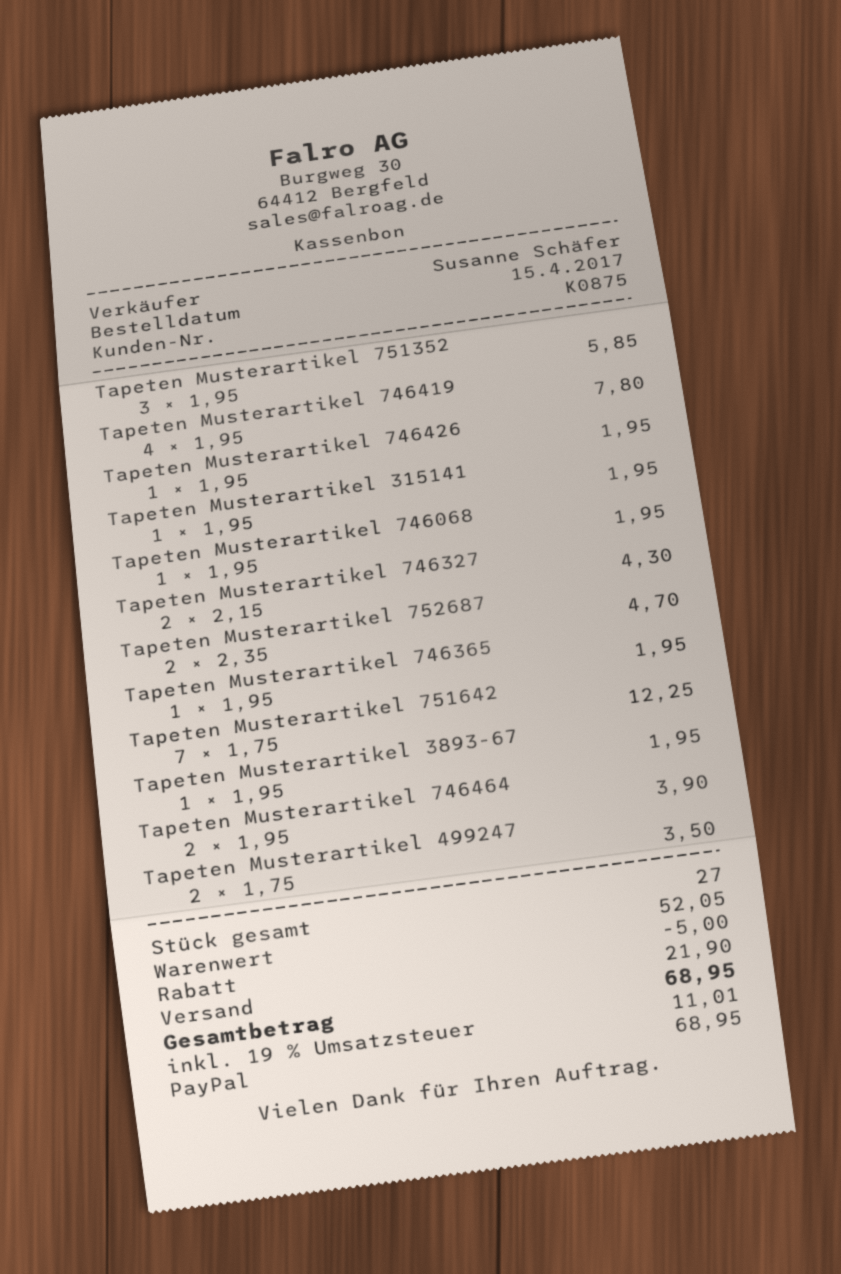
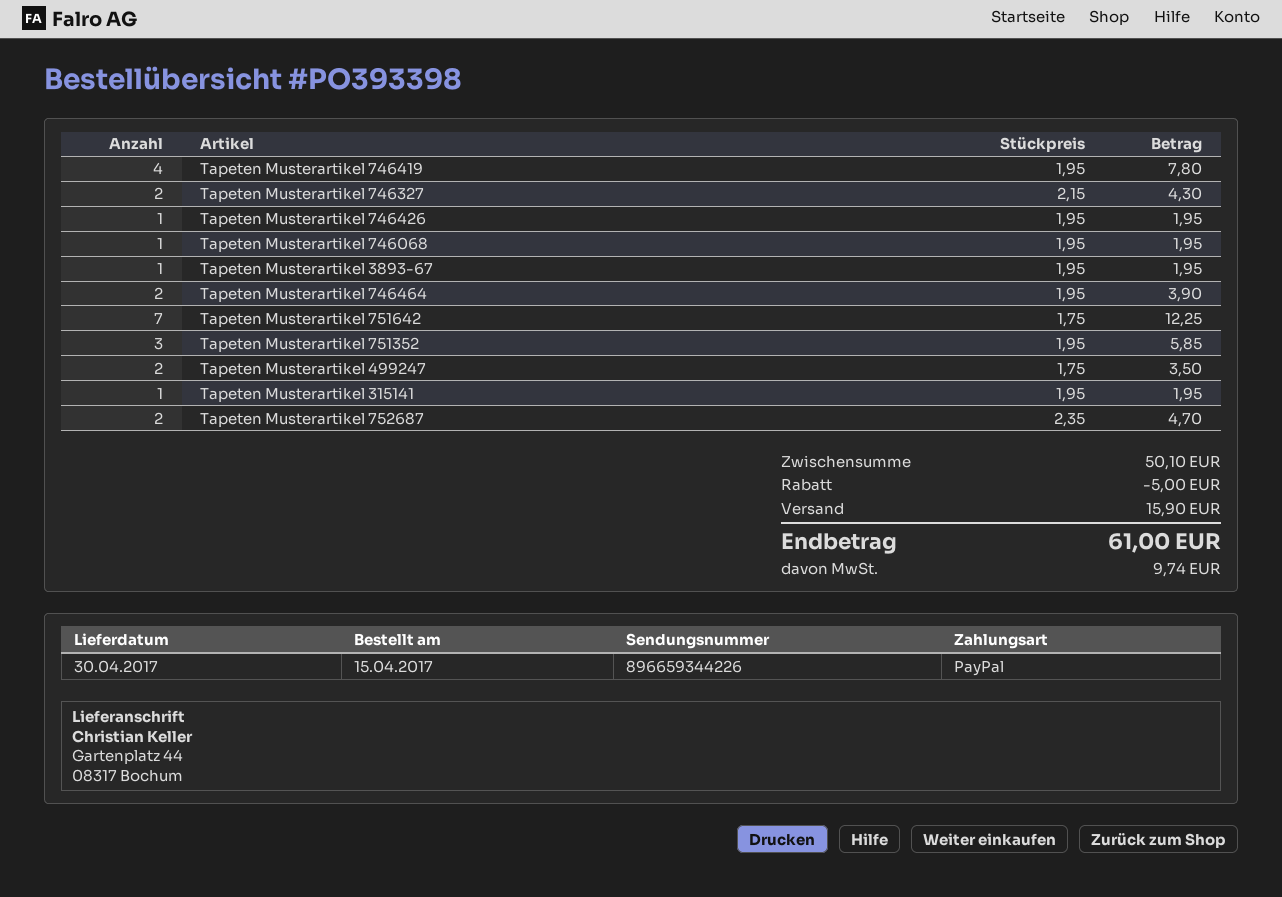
Tapeten Musterartikel 746365: 1 x 1.95 = 1.95 -> none
subtotal: 52.05 -> 50.10
shipping: 21.90 -> 15.90
tax: 11.01 -> 9.74
total: 68.95 -> 61.00

